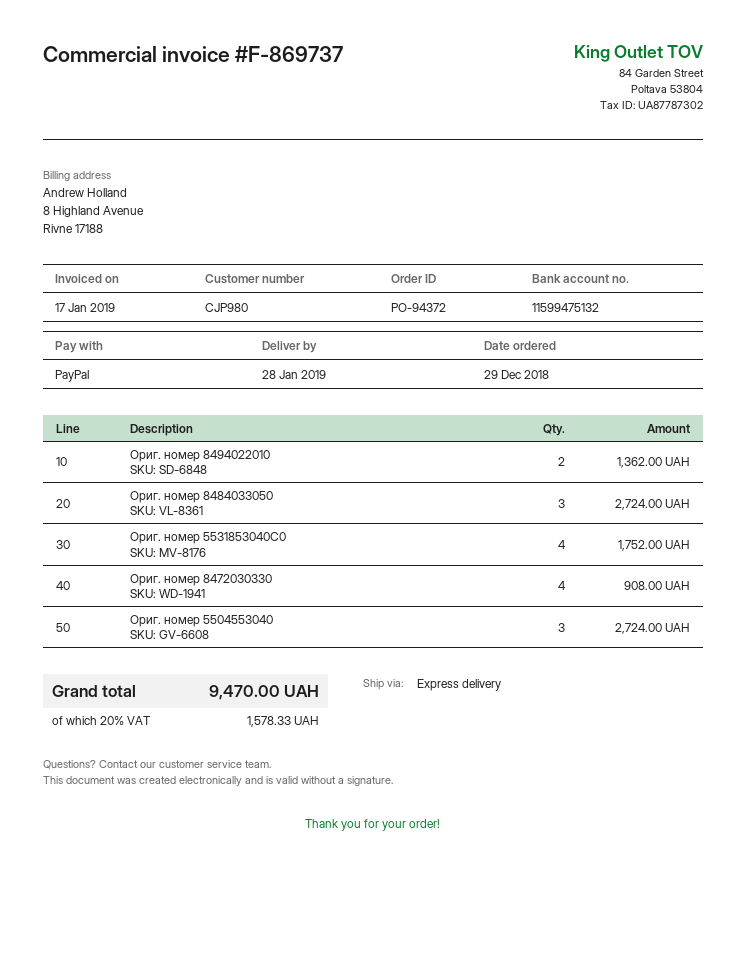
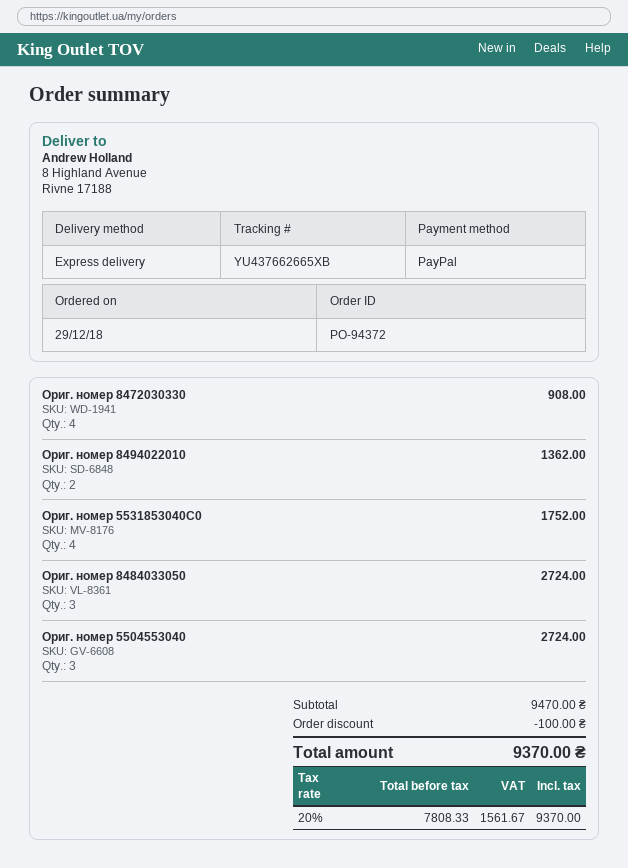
discount: none -> 100.00
tax: 20% = 1578.33 -> 20% = 1561.67
total: 9470.00 -> 9370.00

